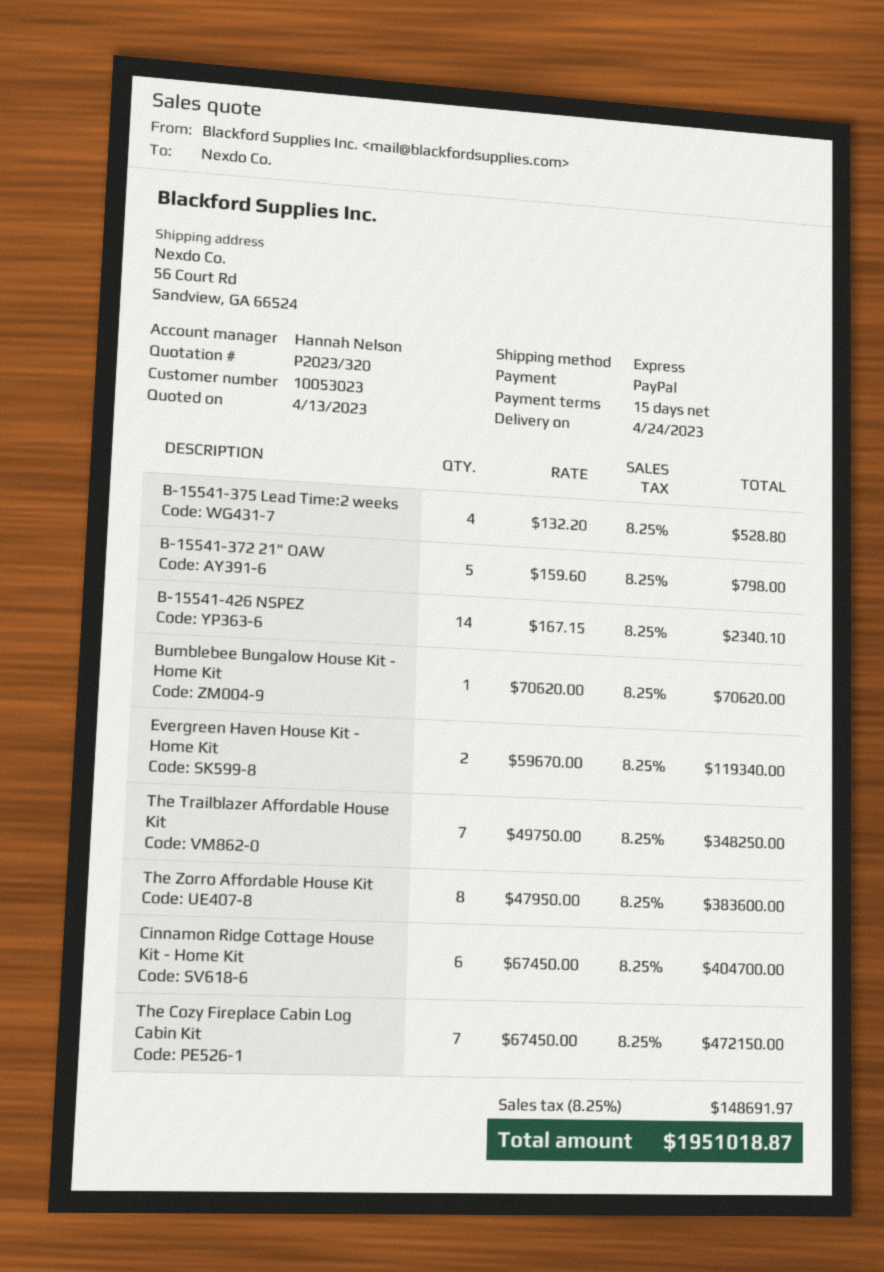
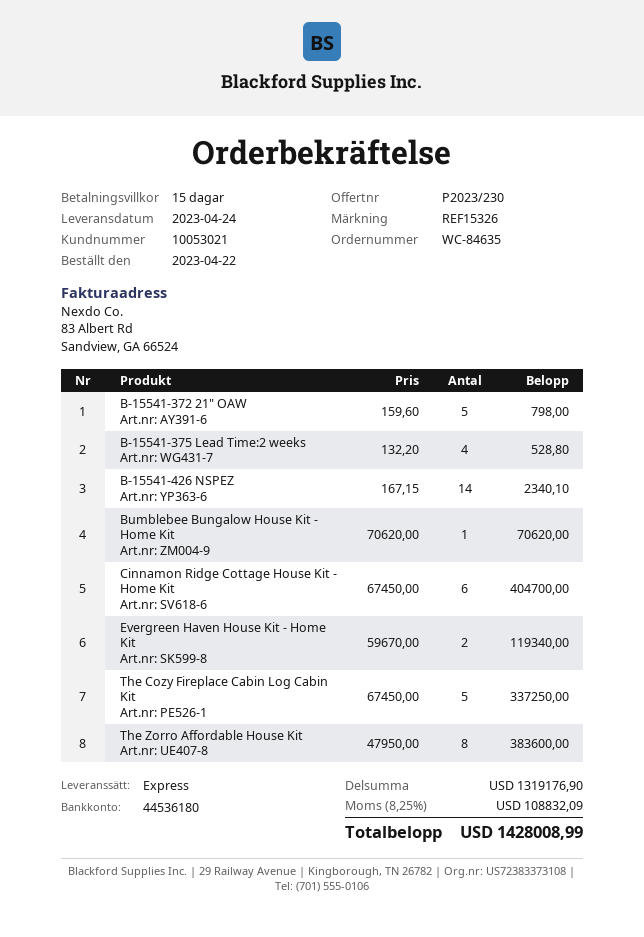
quote number: P2023/320 -> P2023/230
customer number: 10053023 -> 10053021
The Trailblazer Affordable House Kit: 7 x 49750.00 = 348250.00 -> none
The Cozy Fireplace Cabin Log Cabin Kit: 7 x 67450.00 = 472150.00 -> 5 x 67450.00 = 337250.00
tax: 8.25% = 148691.97 -> 8.25% = 108832.09
total: 1951018.87 -> 1428008.99

